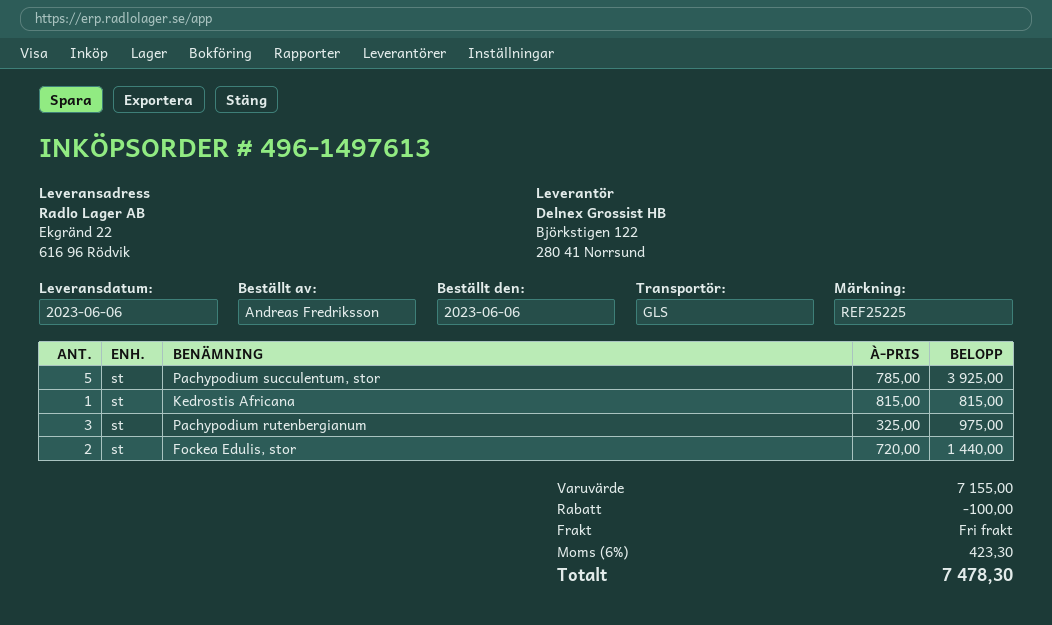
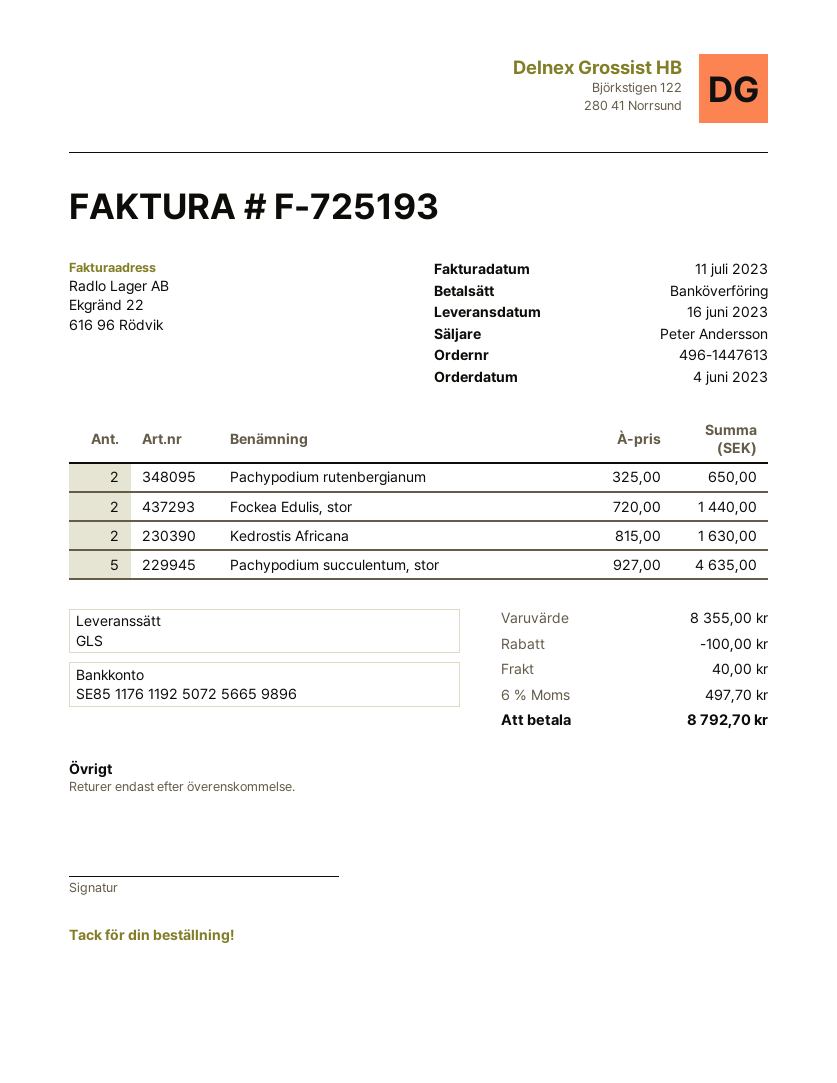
order number: 496-1497613 -> 496-1447613
order date: 2023-06-06 -> 2023-06-04
delivery date: 2023-06-06 -> 2023-06-16
Pachypodium succulentum, stor: 5 x 785.00 = 3925.00 -> 5 x 927.00 = 4635.00
Kedrostis Africana: 1 x 815.00 = 815.00 -> 2 x 815.00 = 1630.00
Pachypodium rutenbergianum: 3 x 325.00 = 975.00 -> 2 x 325.00 = 650.00
subtotal: 7155.00 -> 8355.00
shipping: 0.00 -> 40.00
tax: 6% = 423.30 -> 6% = 497.70
total: 7478.30 -> 8792.70

